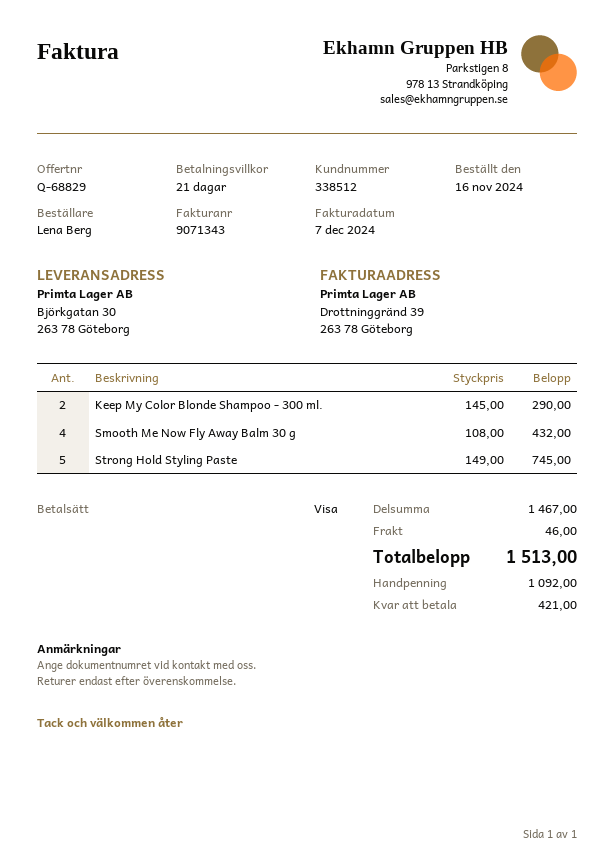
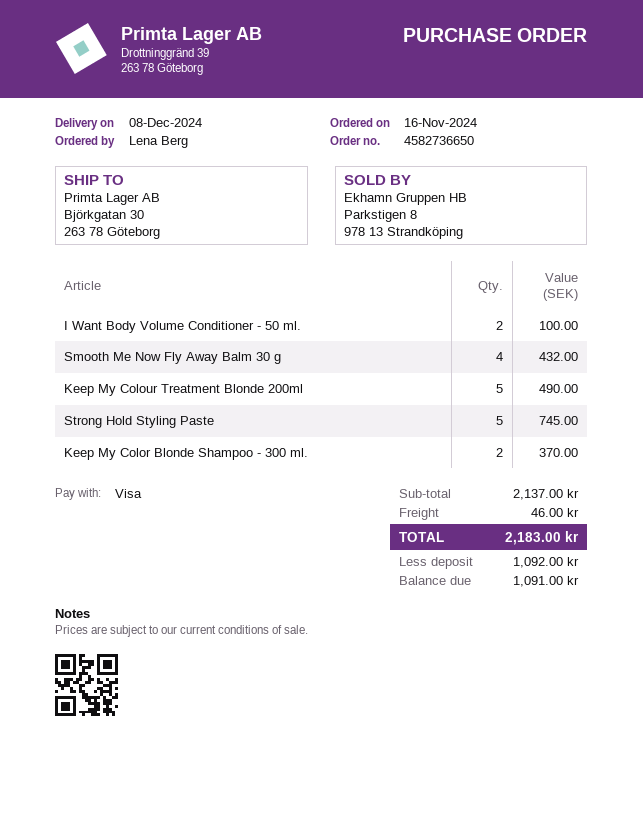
Keep My Color Blonde Shampoo - 300 ml.: 2 for 290.00 -> 2 for 370.00
I Want Body Volume Conditioner - 50 ml.: none -> 2 for 100.00
Keep My Colour Treatment Blonde 200ml: none -> 5 for 490.00
subtotal: 1467.00 -> 2137.00
total: 1513.00 -> 2183.00
balance: 421.00 -> 1091.00

